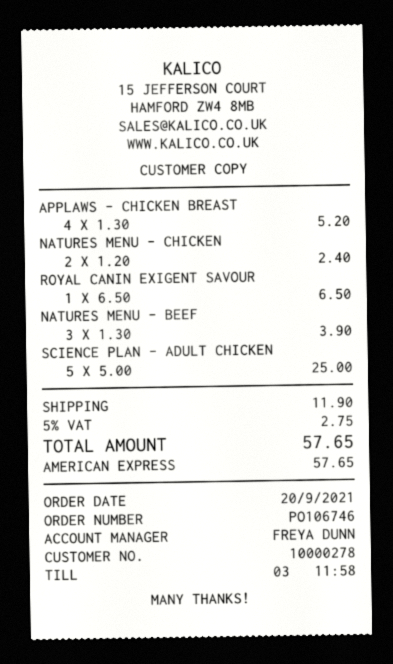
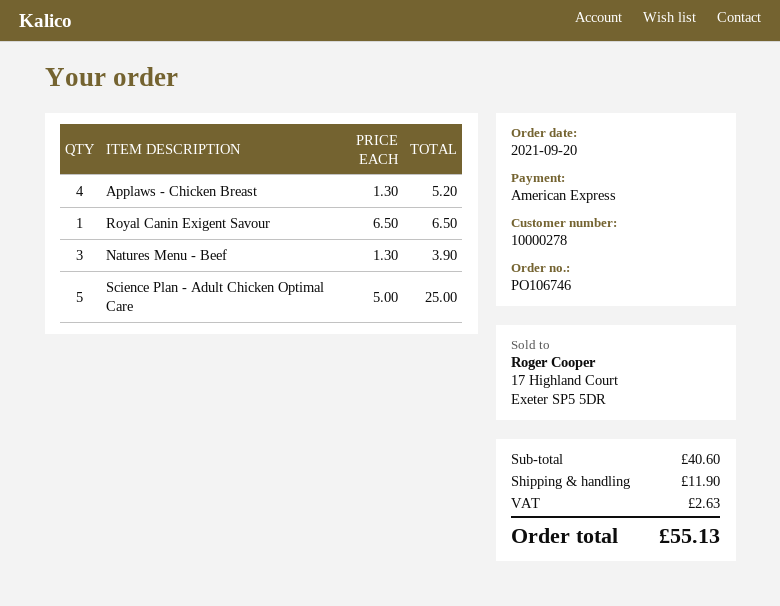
NATURES MENU - CHICKEN: 2 x 1.20 = 2.40 -> none
tax: 2.75 -> 2.63
total: 57.65 -> 55.13

